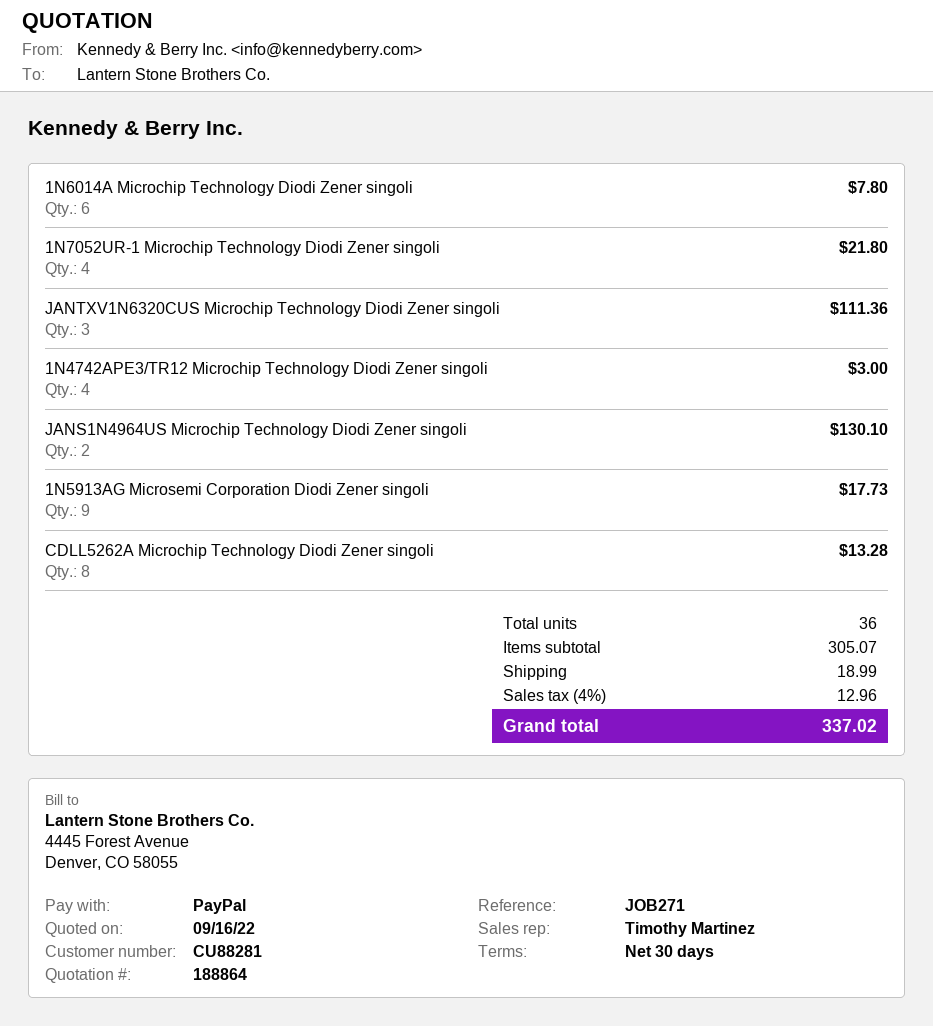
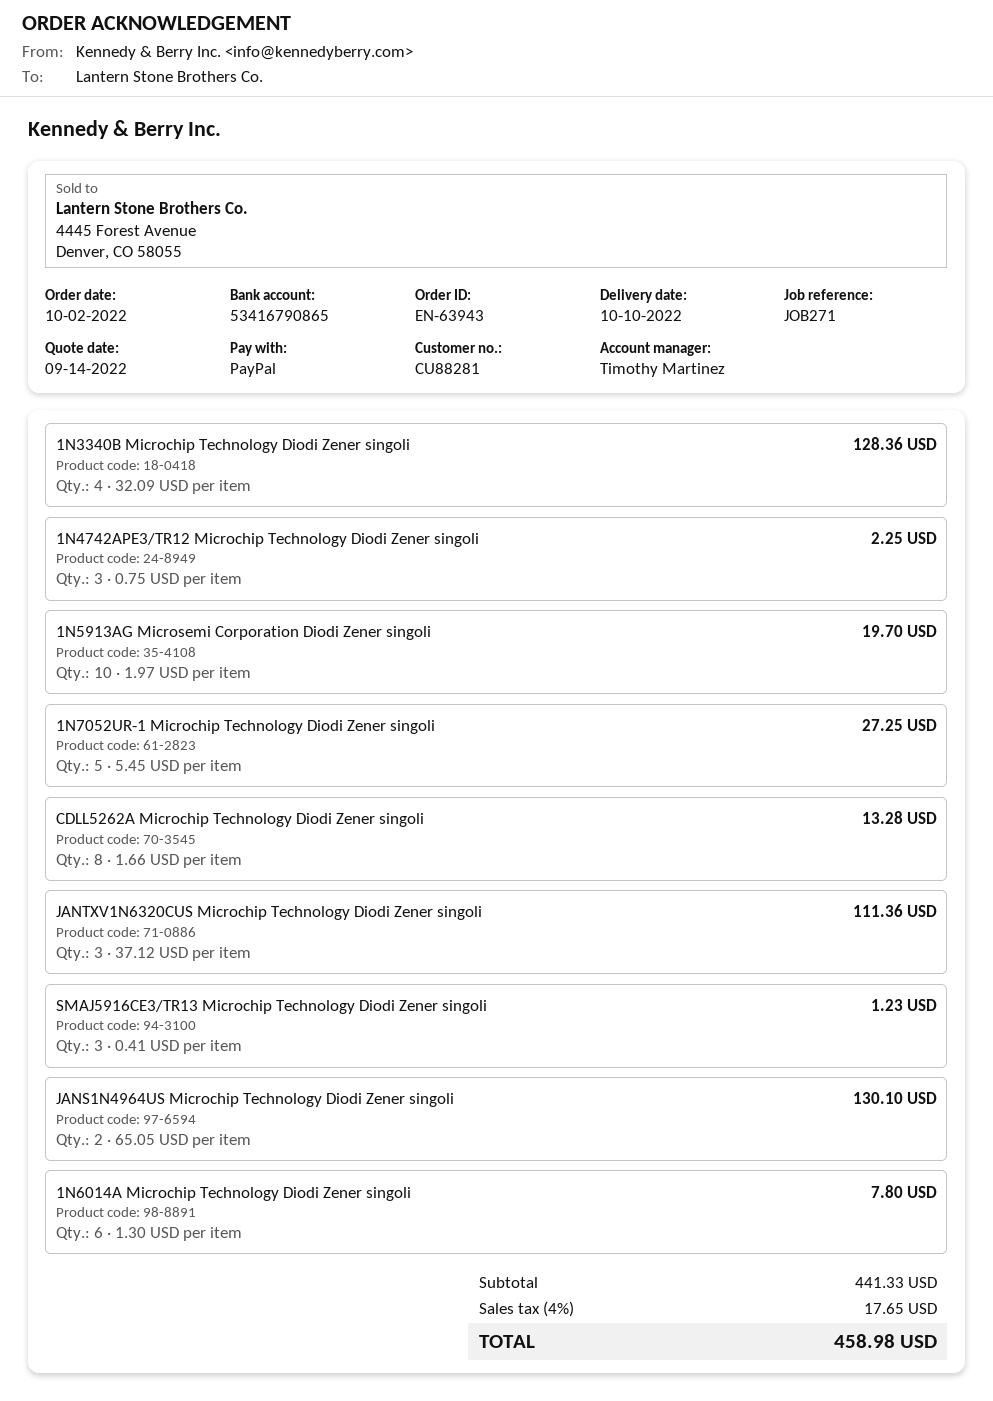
quote date: 2022-09-16 -> 2022-09-14
1N7052UR-1 Microchip Technology Diodi Zener singoli: 4 for 21.80 -> 5 for 27.25
1N4742APE3/TR12 Microchip Technology Diodi Zener singoli: 4 for 3.00 -> 3 for 2.25
1N5913AG Microsemi Corporation Diodi Zener singoli: 9 for 17.73 -> 10 for 19.70
1N3340B Microchip Technology Diodi Zener singoli: none -> 4 for 128.36
SMAJ5916CE3/TR13 Microchip Technology Diodi Zener singoli: none -> 3 for 1.23
subtotal: 305.07 -> 441.33
shipping: 18.99 -> none
tax: 4% = 12.96 -> 4% = 17.65
total: 337.02 -> 458.98

